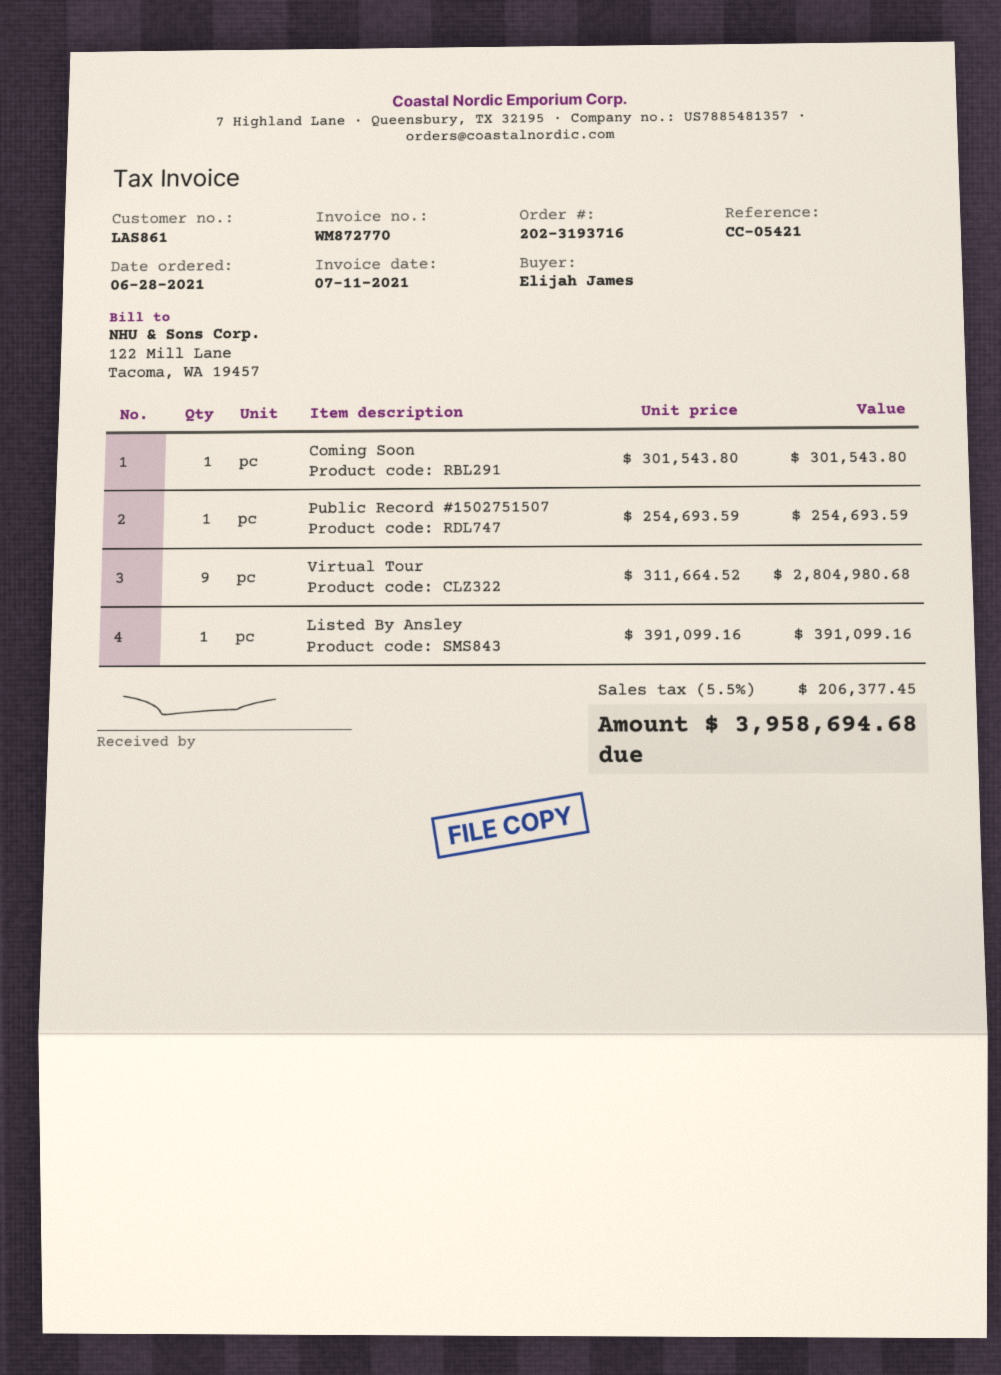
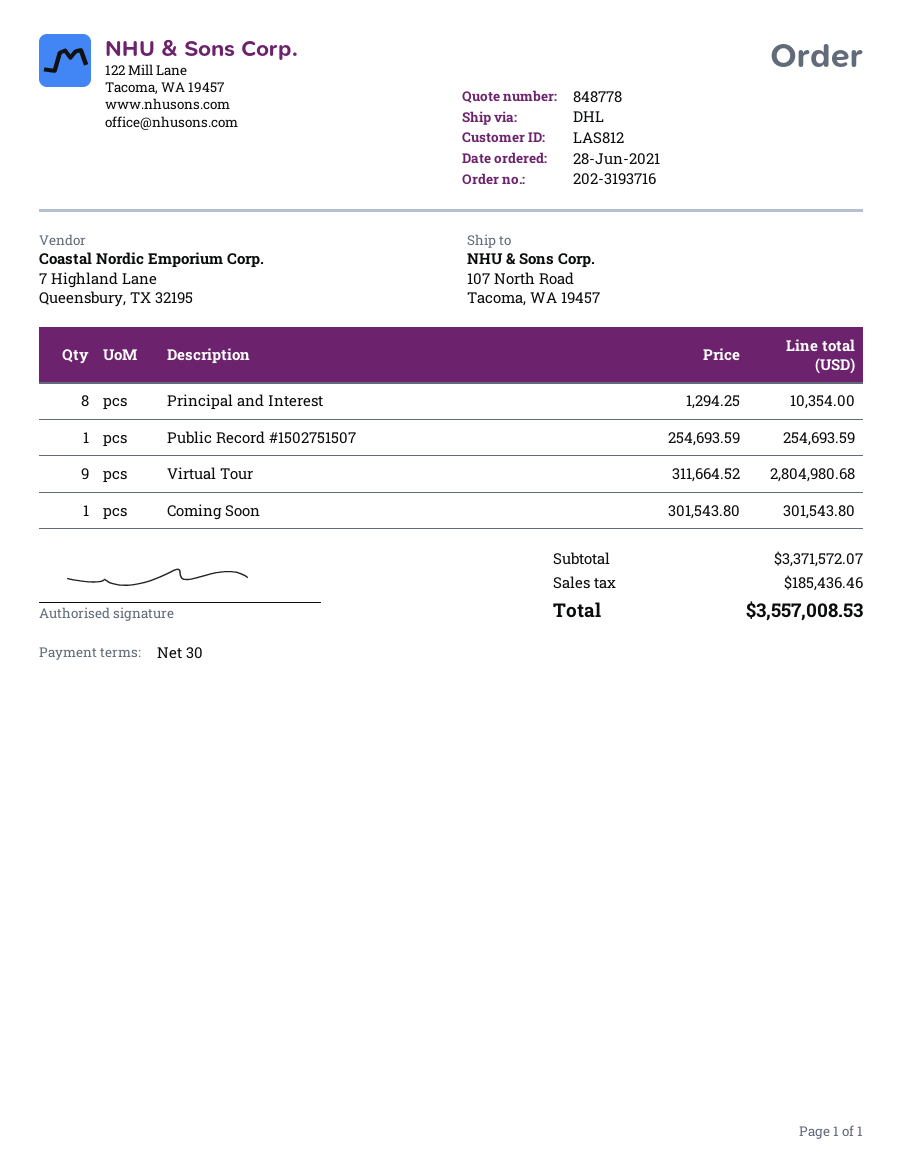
customer number: LAS861 -> LAS812
Listed By Ansley: 1 x 391099.16 = 391099.16 -> none
Principal and Interest: none -> 8 x 1294.25 = 10354.00
tax: 206377.45 -> 185436.46
total: 3958694.68 -> 3557008.53

